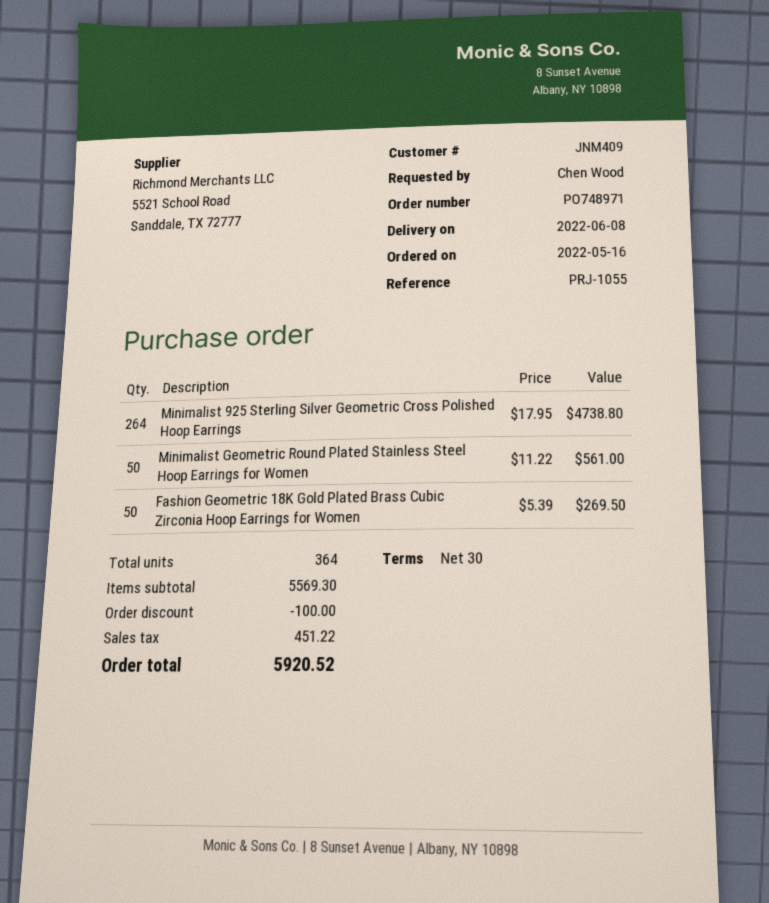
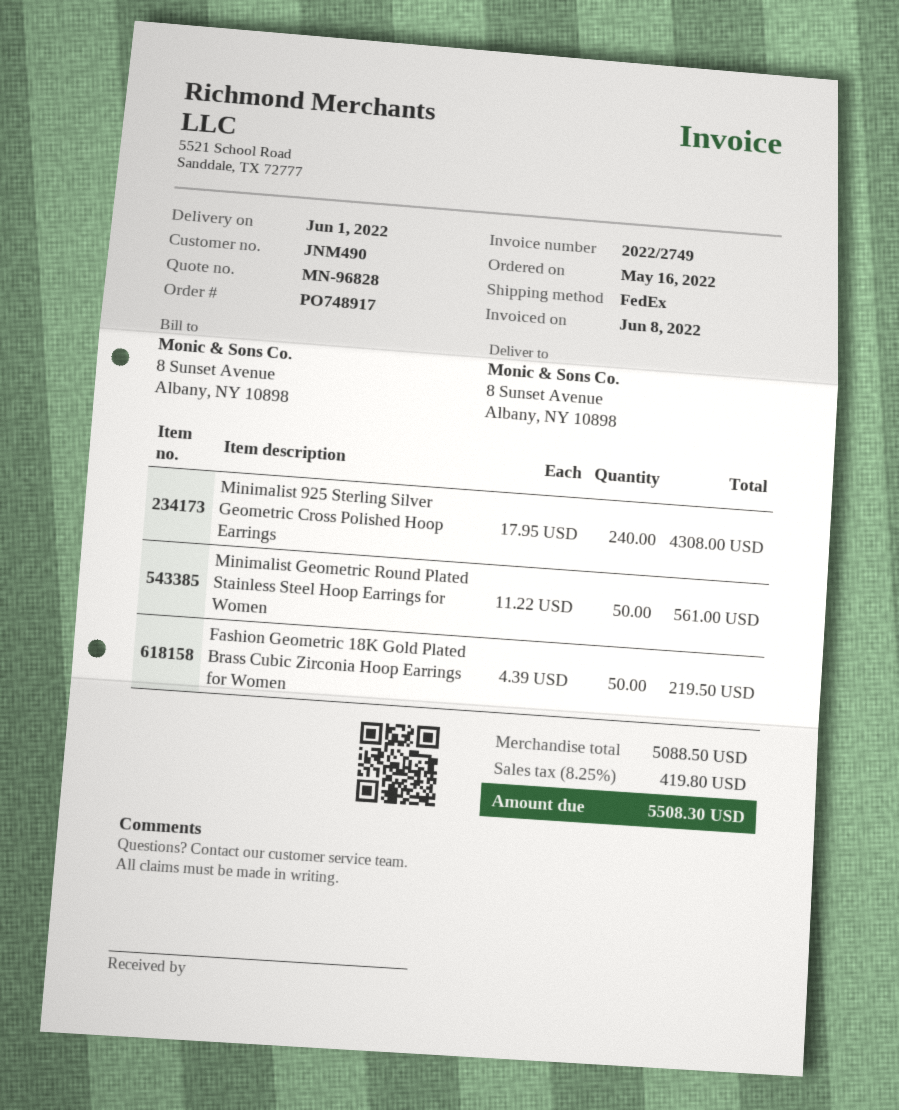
order number: PO748971 -> PO748917
delivery date: 2022-06-08 -> 2022-06-01
customer number: JNM409 -> JNM490
Minimalist 925 Sterling Silver Geometric Cross Polished Hoop Earrings: 264 x 17.95 = 4738.80 -> 240 x 17.95 = 4308.00
Fashion Geometric 18K Gold Plated Brass Cubic Zirconia Hoop Earrings for Women: 50 x 5.39 = 269.50 -> 50 x 4.39 = 219.50
subtotal: 5569.30 -> 5088.50
discount: 100.00 -> none
tax: 451.22 -> 419.80
total: 5920.52 -> 5508.30

